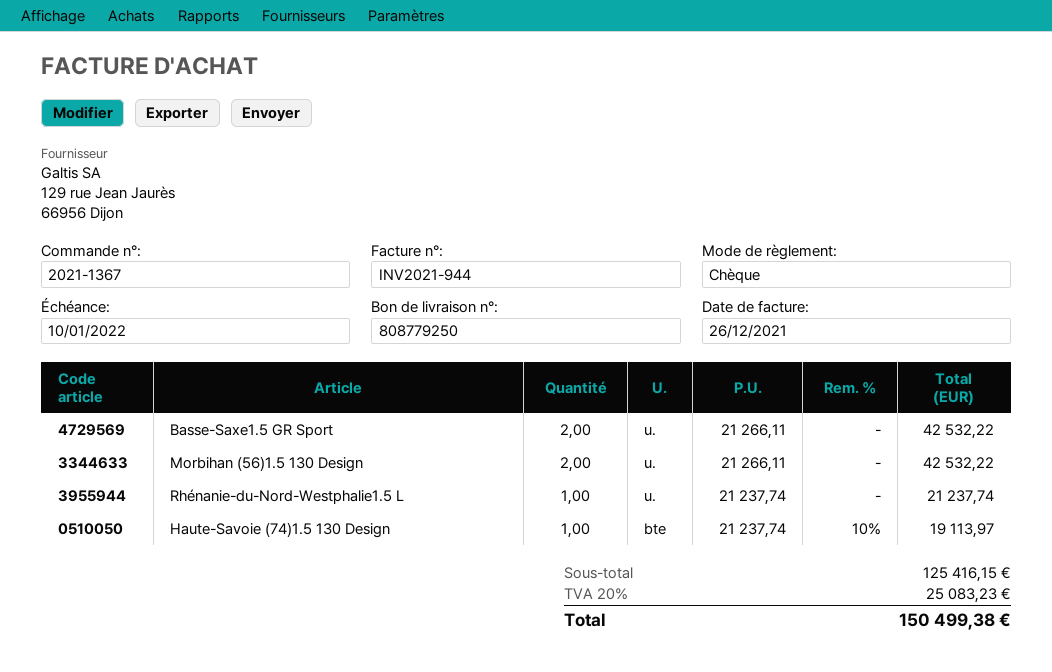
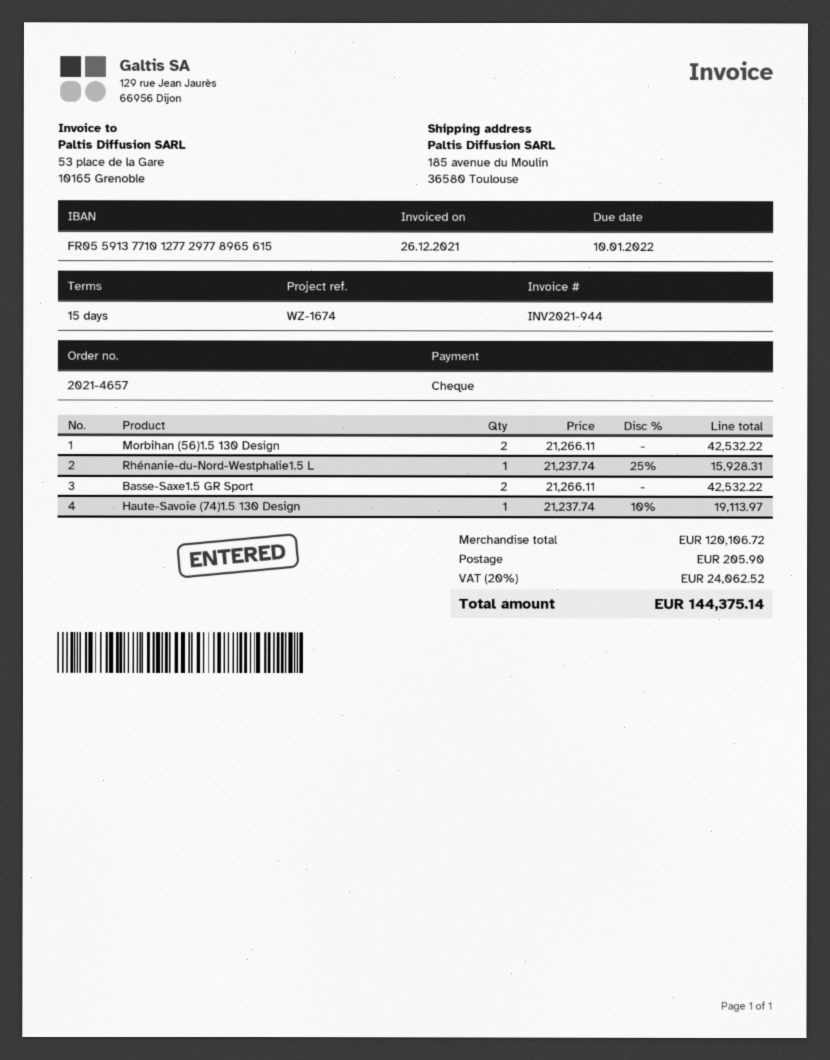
order number: 2021-1367 -> 2021-4657
Rhénanie-du-Nord-Westphalie1.5 L: 1 x 21237.74 = 21237.74 -> 1 x 21237.74 - 25% = 15928.31
subtotal: 125416.15 -> 120106.72
shipping: none -> 205.90
tax: 20% = 25083.23 -> 20% = 24062.52
total: 150499.38 -> 144375.14

